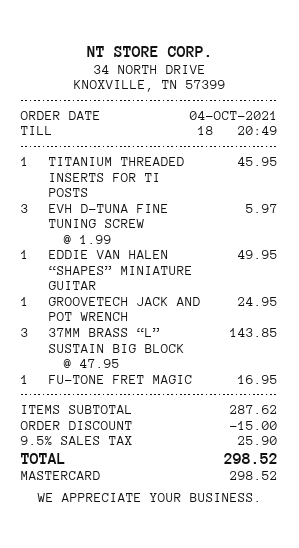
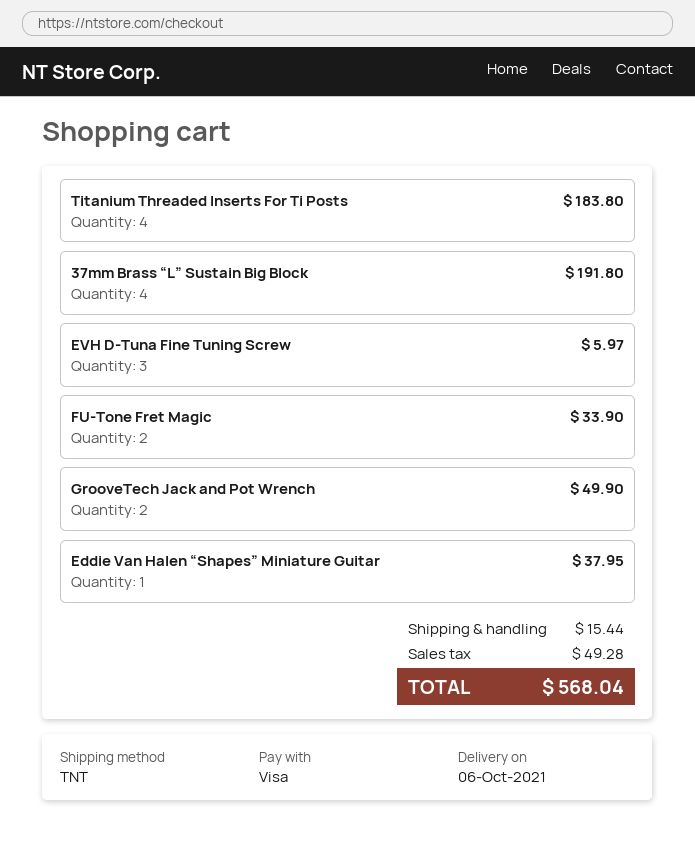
payment method: Mastercard -> Visa
TITANIUM THREADED INSERTS FOR TI POSTS: 1 for 45.95 -> 4 for 183.80
EDDIE VAN HALEN “SHAPES” MINIATURE GUITAR: 1 for 49.95 -> 1 for 37.95
GROOVETECH JACK AND POT WRENCH: 1 for 24.95 -> 2 for 49.90
37MM BRASS “L” SUSTAIN BIG BLOCK: 3 for 143.85 -> 4 for 191.80
FU-TONE FRET MAGIC: 1 for 16.95 -> 2 for 33.90
discount: 15.00 -> none
shipping: none -> 15.44
tax: 25.90 -> 49.28
total: 298.52 -> 568.04

